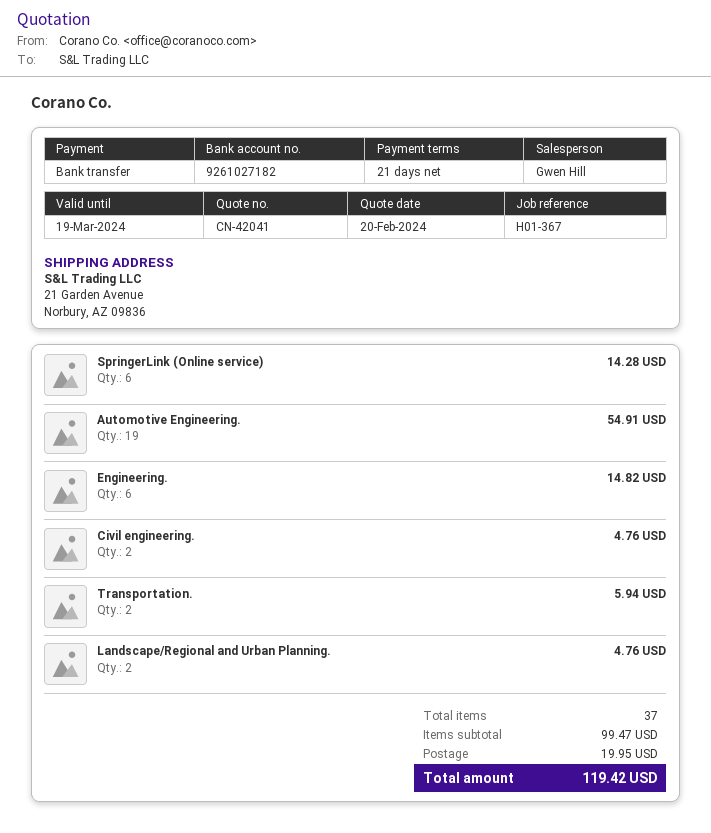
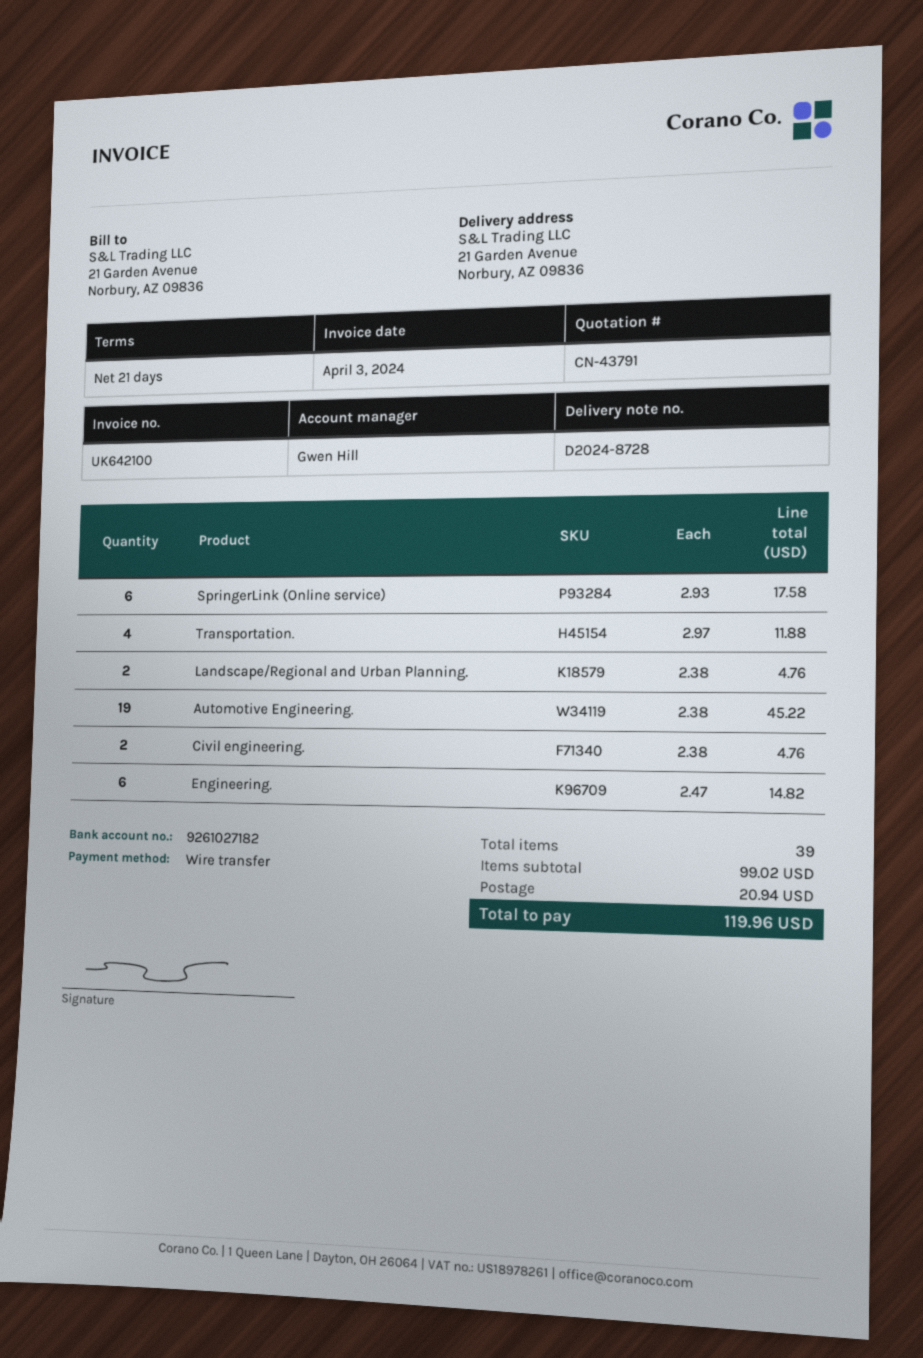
quote number: CN-42041 -> CN-43791
SpringerLink (Online service): 6 for 14.28 -> 6 for 17.58
Automotive Engineering.: 19 for 54.91 -> 19 for 45.22
Transportation.: 2 for 5.94 -> 4 for 11.88
total quantity: 37 -> 39
subtotal: 99.47 -> 99.02
shipping: 19.95 -> 20.94
total: 119.42 -> 119.96

